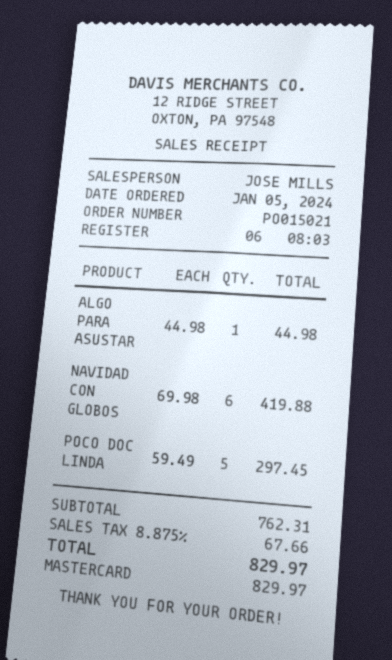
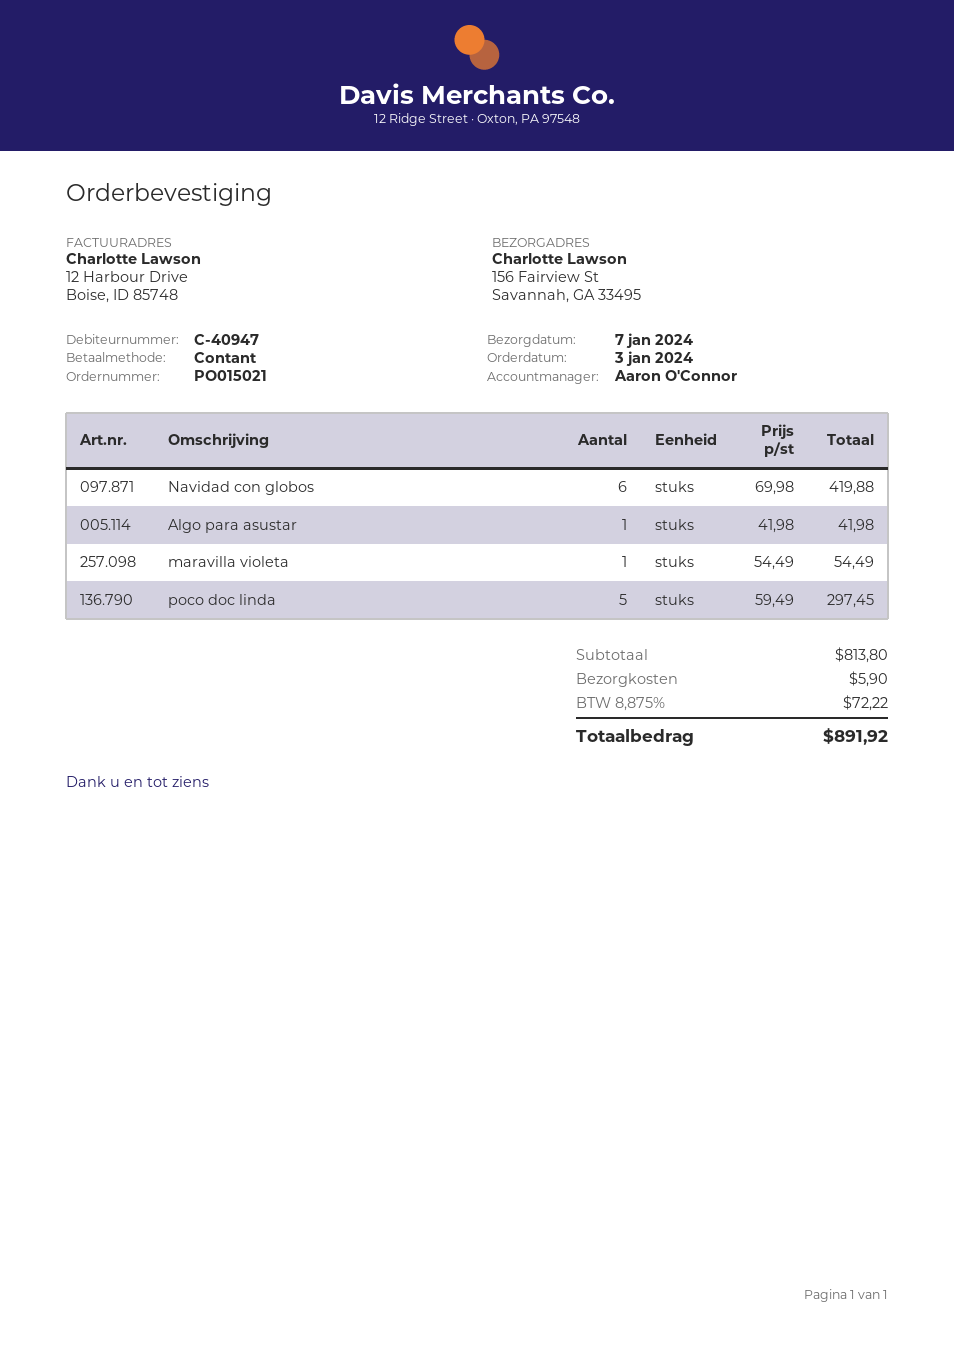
order date: 2024-01-05 -> 2024-01-03
sales rep: JOSE MILLS -> Aaron O'Connor
payment method: Mastercard -> cash
ALGO PARA ASUSTAR: 1 x 44.98 = 44.98 -> 1 x 41.98 = 41.98
maravilla violeta: none -> 1 x 54.49 = 54.49
subtotal: 762.31 -> 813.80
shipping: none -> 5.90
tax: 8.875% = 67.66 -> 8.875% = 72.22
total: 829.97 -> 891.92

